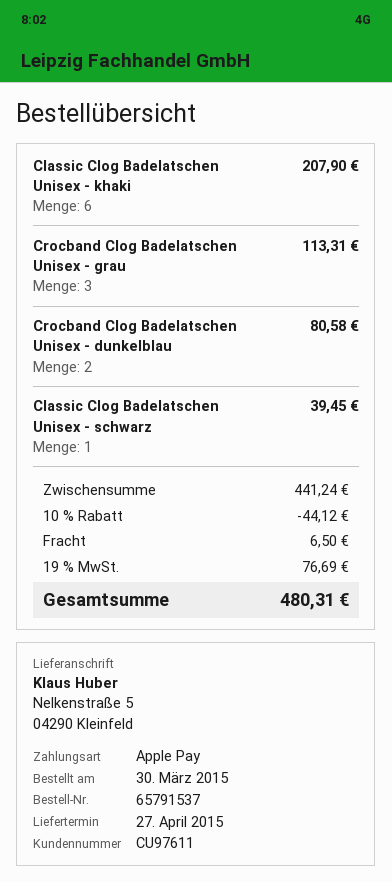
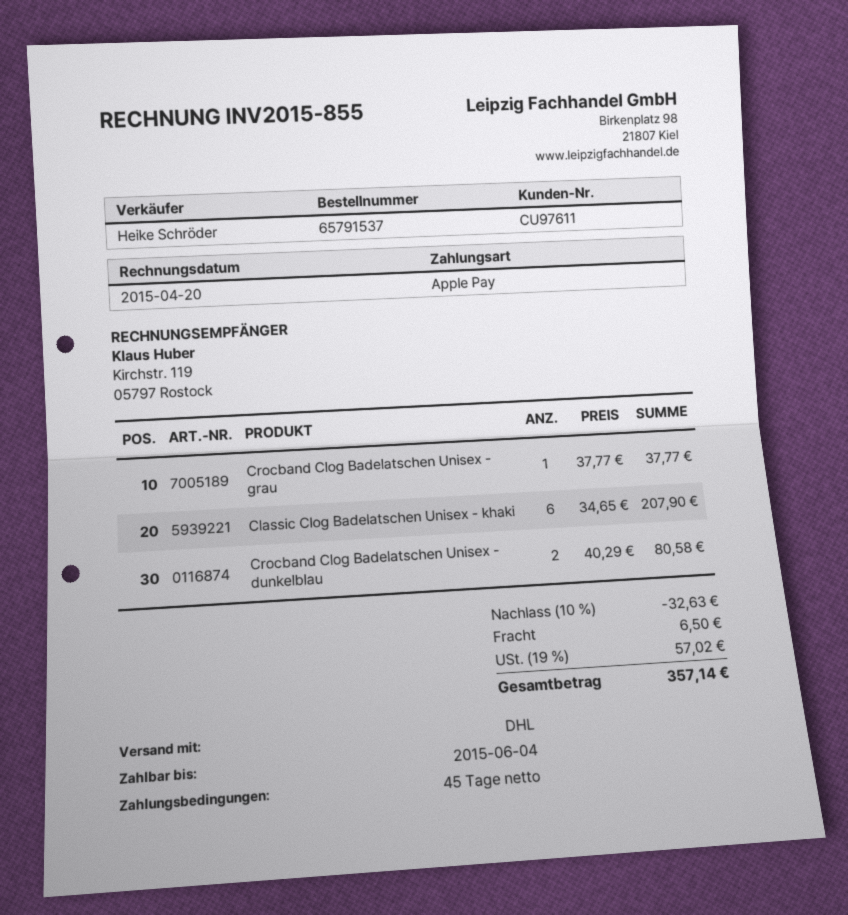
Crocband Clog Badelatschen Unisex - grau: 3 for 113.31 -> 1 for 37.77
Classic Clog Badelatschen Unisex - schwarz: 1 for 39.45 -> none
discount: 10% = 44.12 -> 10% = 32.63
tax: 19% = 76.69 -> 19% = 57.02
total: 480.31 -> 357.14

